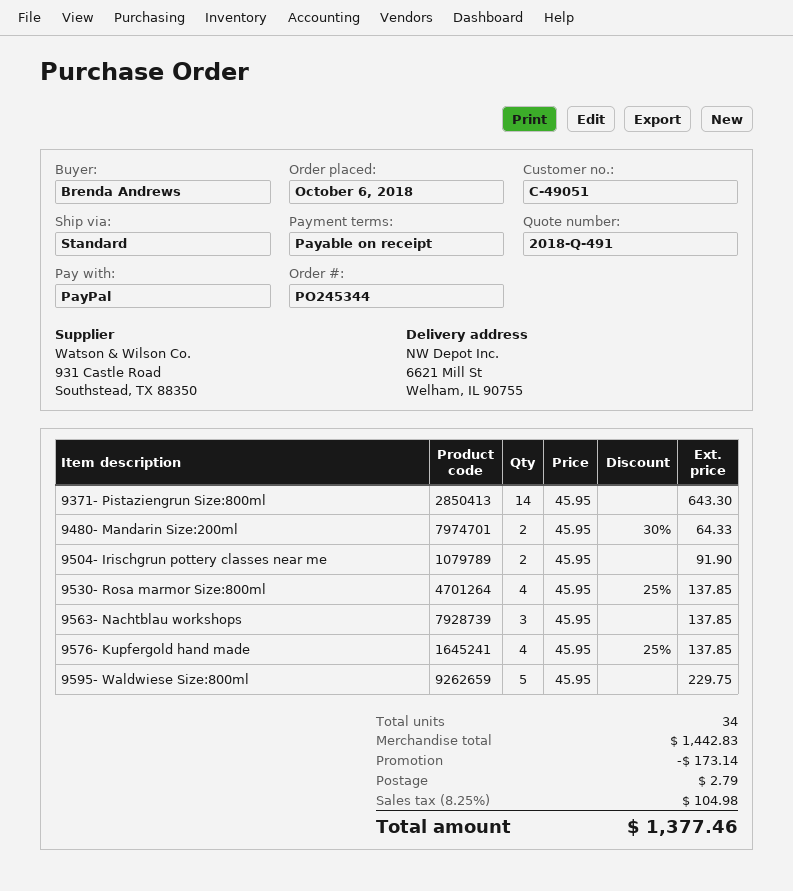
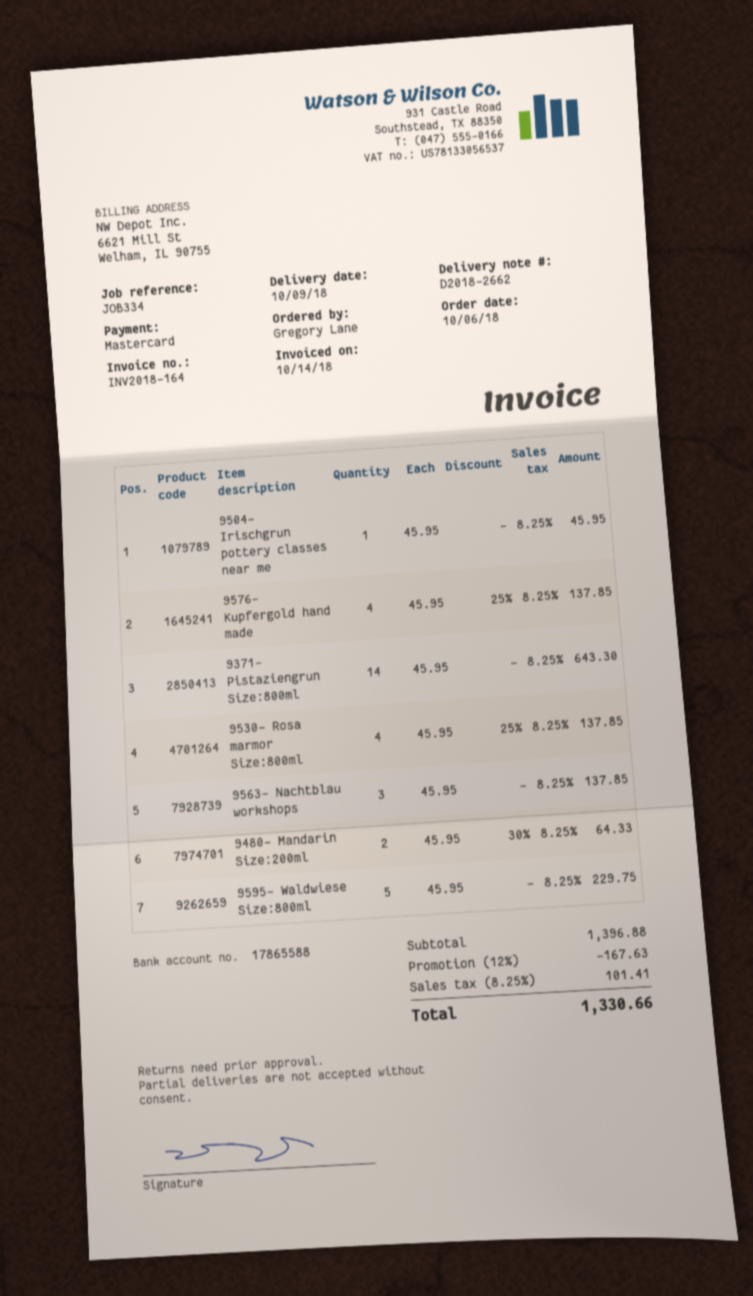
ordered by: Brenda Andrews -> Gregory Lane
payment method: PayPal -> Mastercard
9504- Irischgrun pottery classes near me: 2 x 45.95 = 91.90 -> 1 x 45.95 = 45.95
subtotal: 1442.83 -> 1396.88
discount: 173.14 -> 167.63
shipping: 2.79 -> none
tax: 8.25% = 104.98 -> 8.25% = 101.41
total: 1377.46 -> 1330.66

